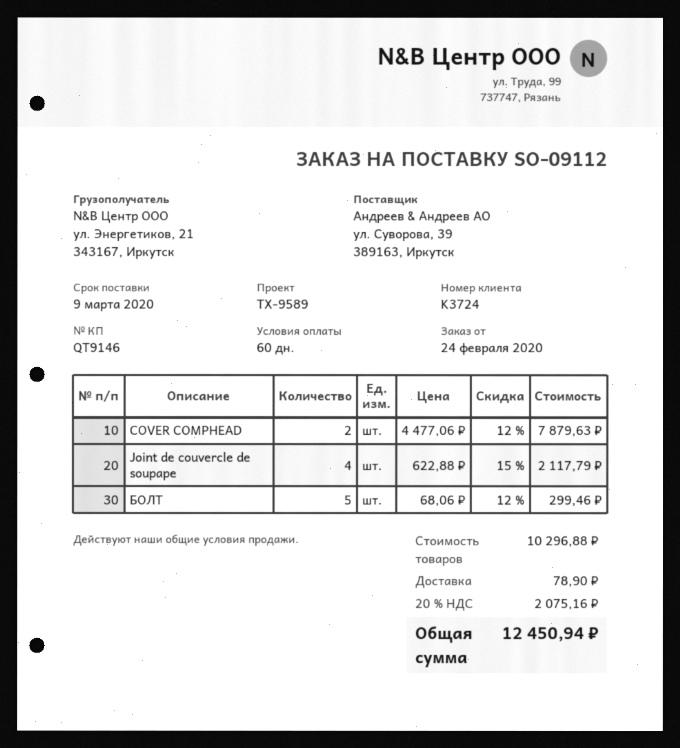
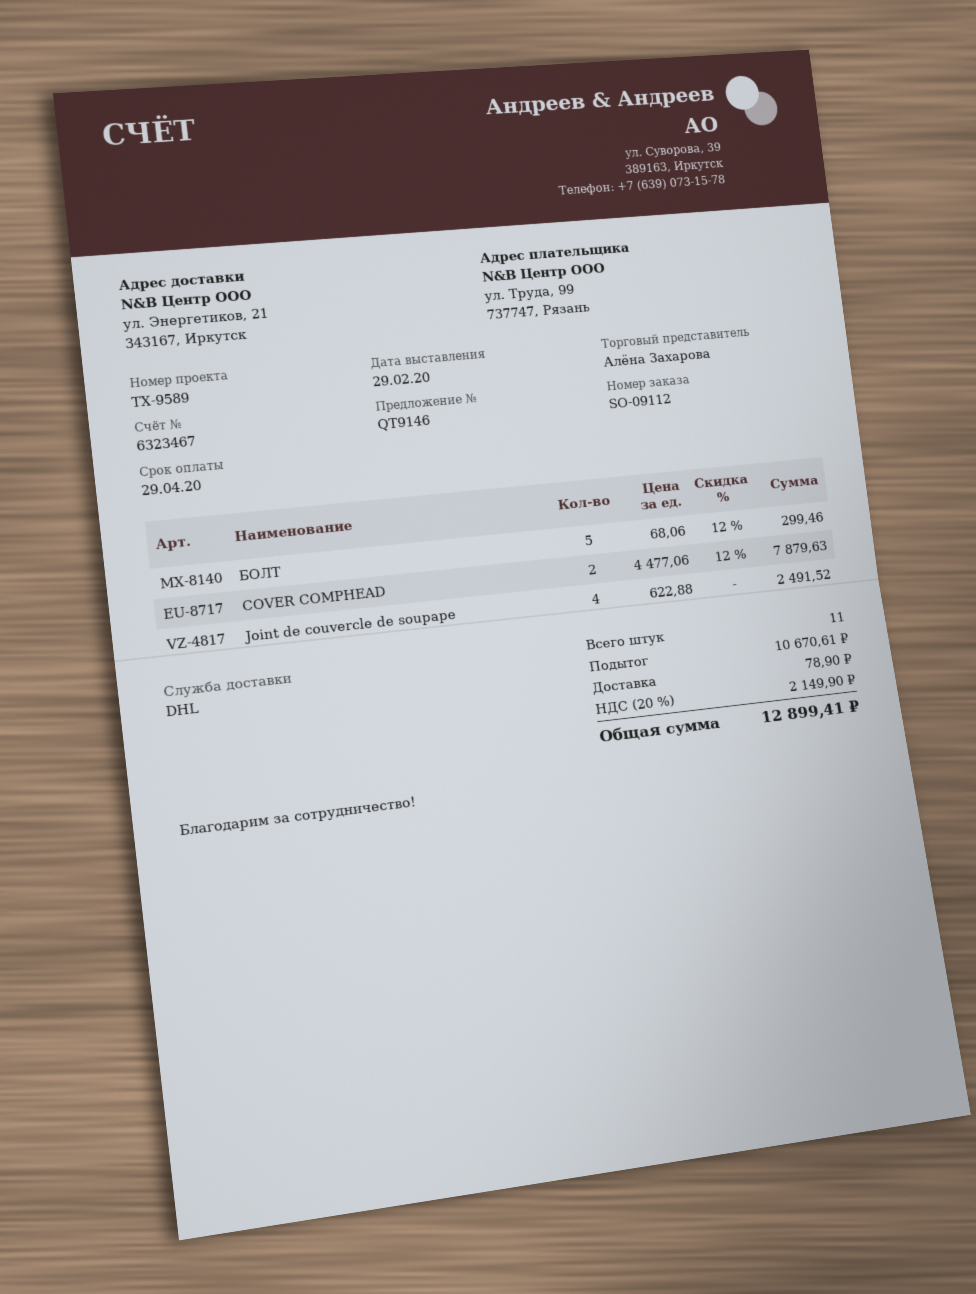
Joint de couvercle de soupape: 4 x 622.88 - 15% = 2117.79 -> 4 x 622.88 = 2491.52
subtotal: 10296.88 -> 10670.61
tax: 20% = 2075.16 -> 20% = 2149.90
total: 12450.94 -> 12899.41

